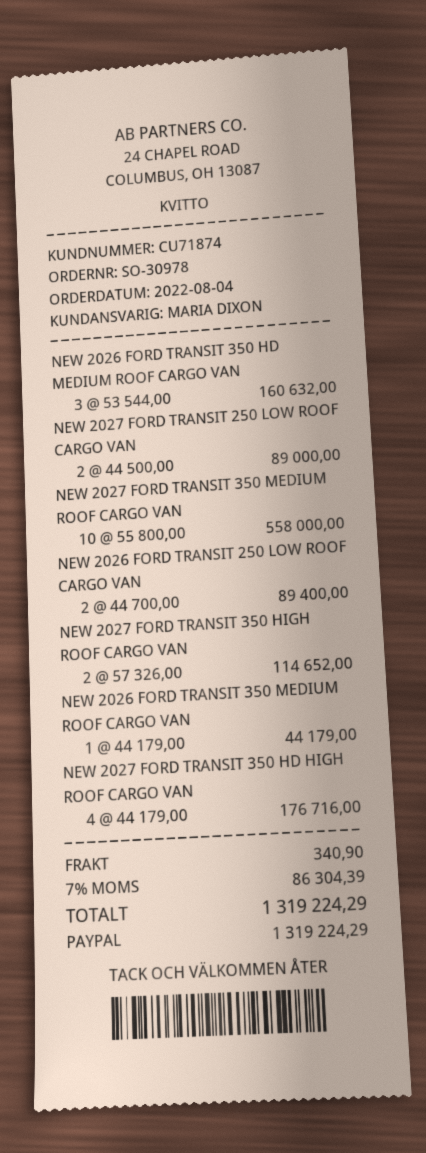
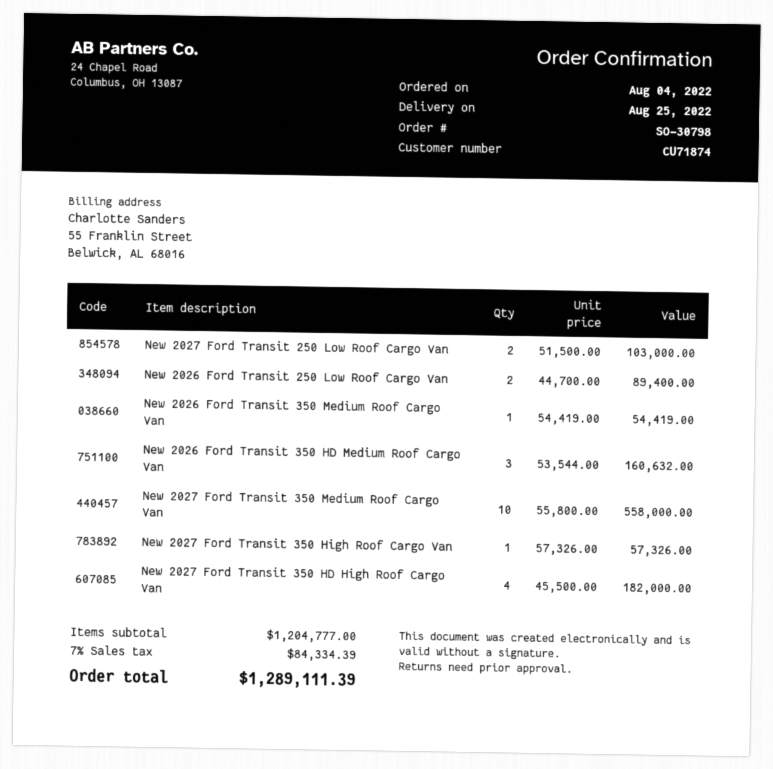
order number: SO-30978 -> SO-30798
NEW 2027 FORD TRANSIT 250 LOW ROOF CARGO VAN: 2 x 44500.00 = 89000.00 -> 2 x 51500.00 = 103000.00
NEW 2027 FORD TRANSIT 350 HIGH ROOF CARGO VAN: 2 x 57326.00 = 114652.00 -> 1 x 57326.00 = 57326.00
NEW 2026 FORD TRANSIT 350 MEDIUM ROOF CARGO VAN: 1 x 44179.00 = 44179.00 -> 1 x 54419.00 = 54419.00
NEW 2027 FORD TRANSIT 350 HD HIGH ROOF CARGO VAN: 4 x 44179.00 = 176716.00 -> 4 x 45500.00 = 182000.00
shipping: 340.90 -> none
tax: 7% = 86304.39 -> 7% = 84334.39
total: 1319224.29 -> 1289111.39

